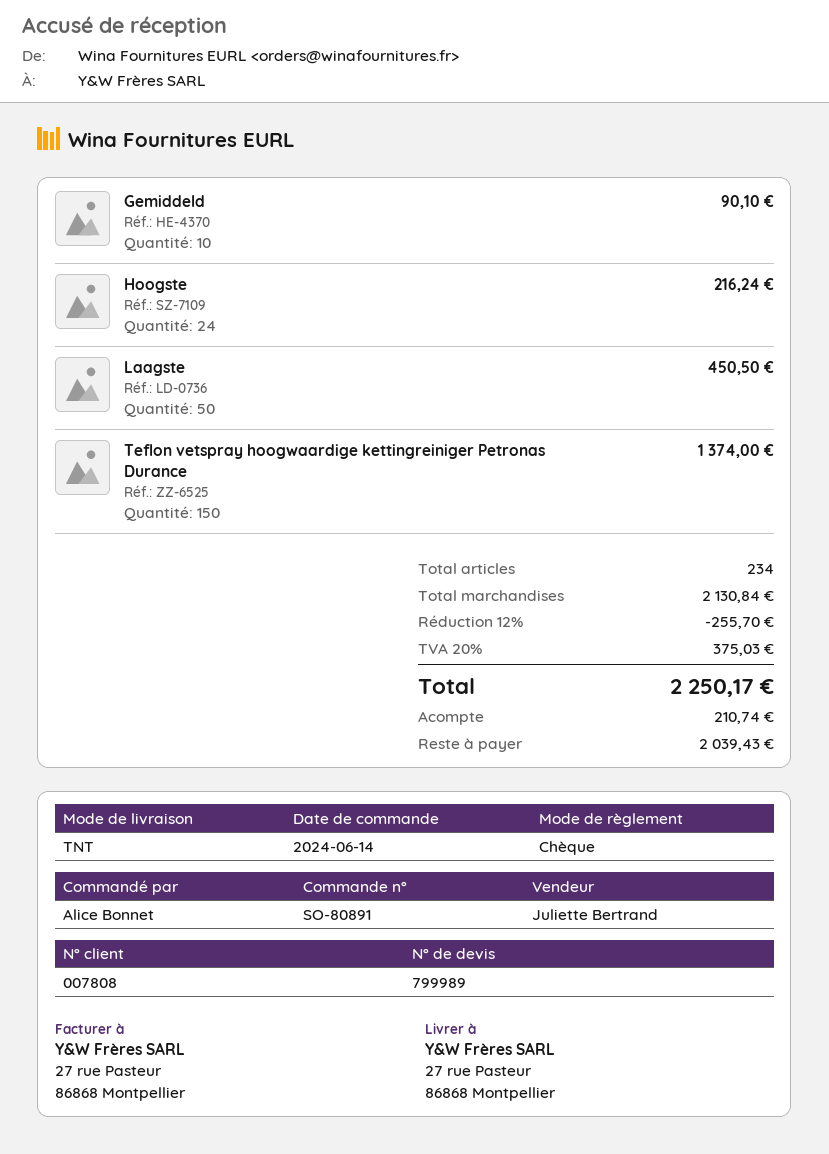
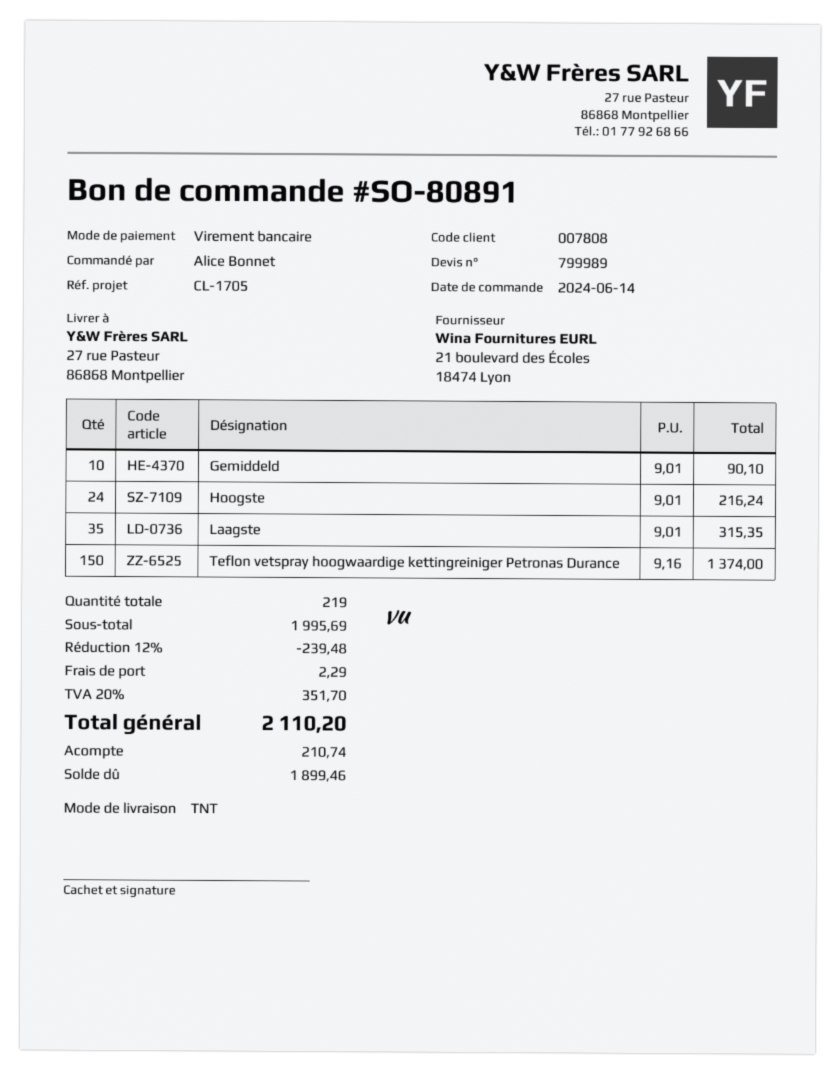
payment method: cheque -> bank transfer
Laagste: 50 for 450.50 -> 35 for 315.35
total quantity: 234 -> 219
subtotal: 2130.84 -> 1995.69
discount: 12% = 255.70 -> 12% = 239.48
shipping: none -> 2.29
tax: 20% = 375.03 -> 20% = 351.70
total: 2250.17 -> 2110.20
balance: 2039.43 -> 1899.46

